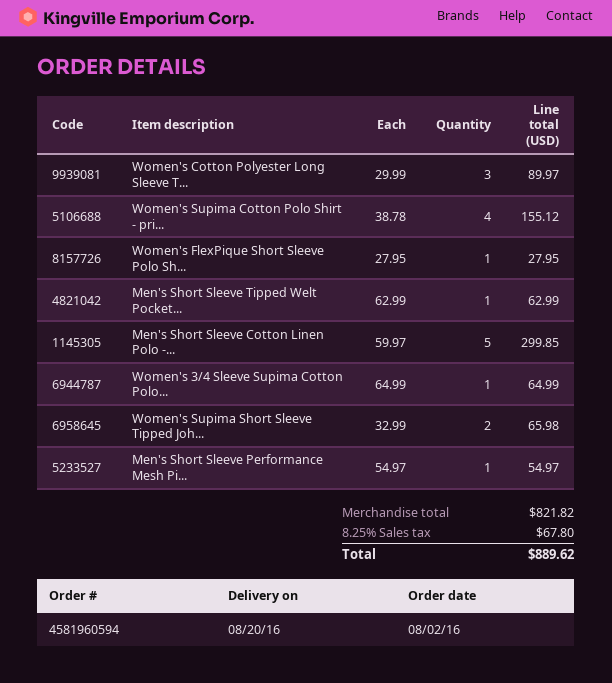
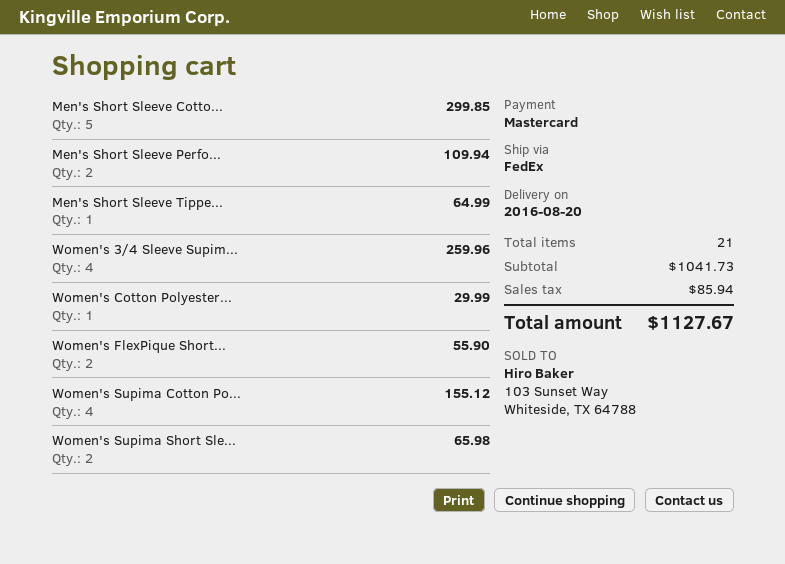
Women's Cotton Polyester Long Sleeve T...: 3 for 89.97 -> 1 for 29.99
Women's FlexPique Short Sleeve Polo Sh...: 1 for 27.95 -> 2 for 55.90
Men's Short Sleeve Tipped Welt Pocket...: 1 for 62.99 -> 1 for 64.99
Women's 3/4 Sleeve Supima Cotton Polo...: 1 for 64.99 -> 4 for 259.96
Men's Short Sleeve Performance Mesh Pi...: 1 for 54.97 -> 2 for 109.94
subtotal: 821.82 -> 1041.73
tax: 67.80 -> 85.94
total: 889.62 -> 1127.67

